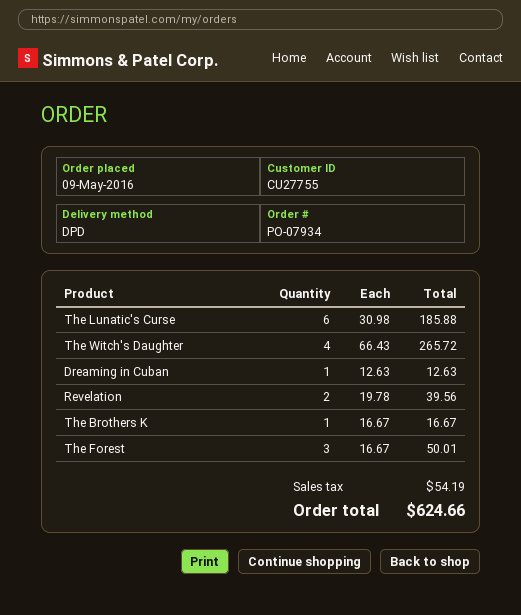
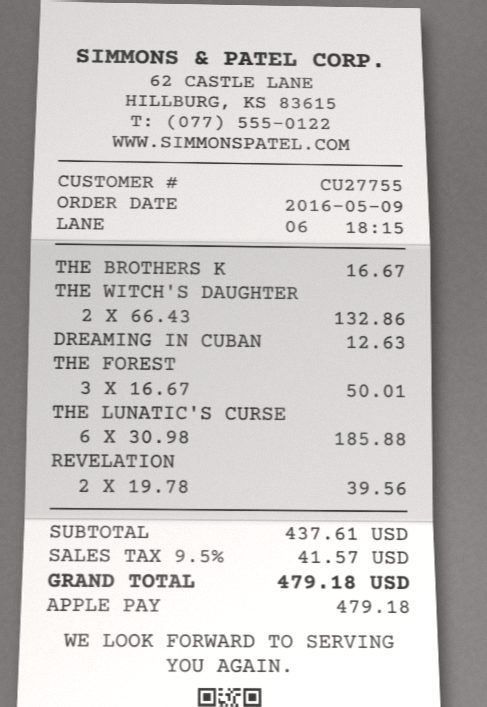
The Witch's Daughter: 4 x 66.43 = 265.72 -> 2 x 66.43 = 132.86
tax: 54.19 -> 41.57
total: 624.66 -> 479.18

